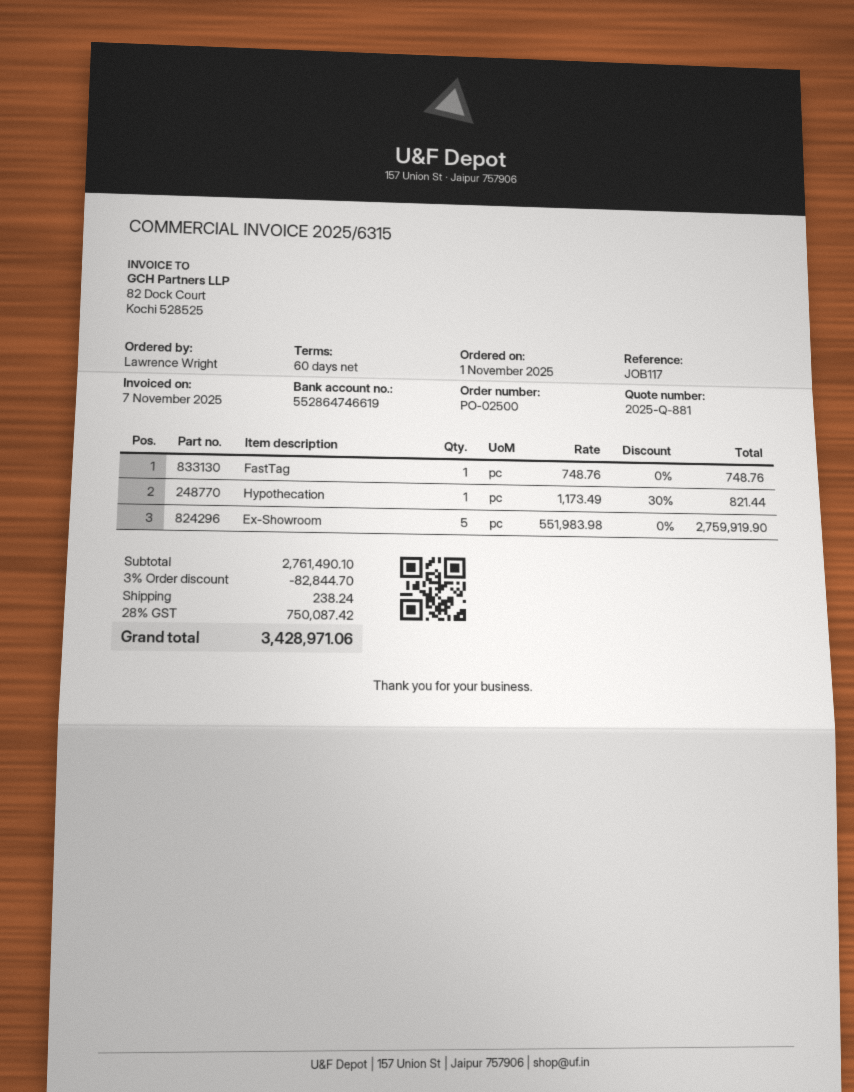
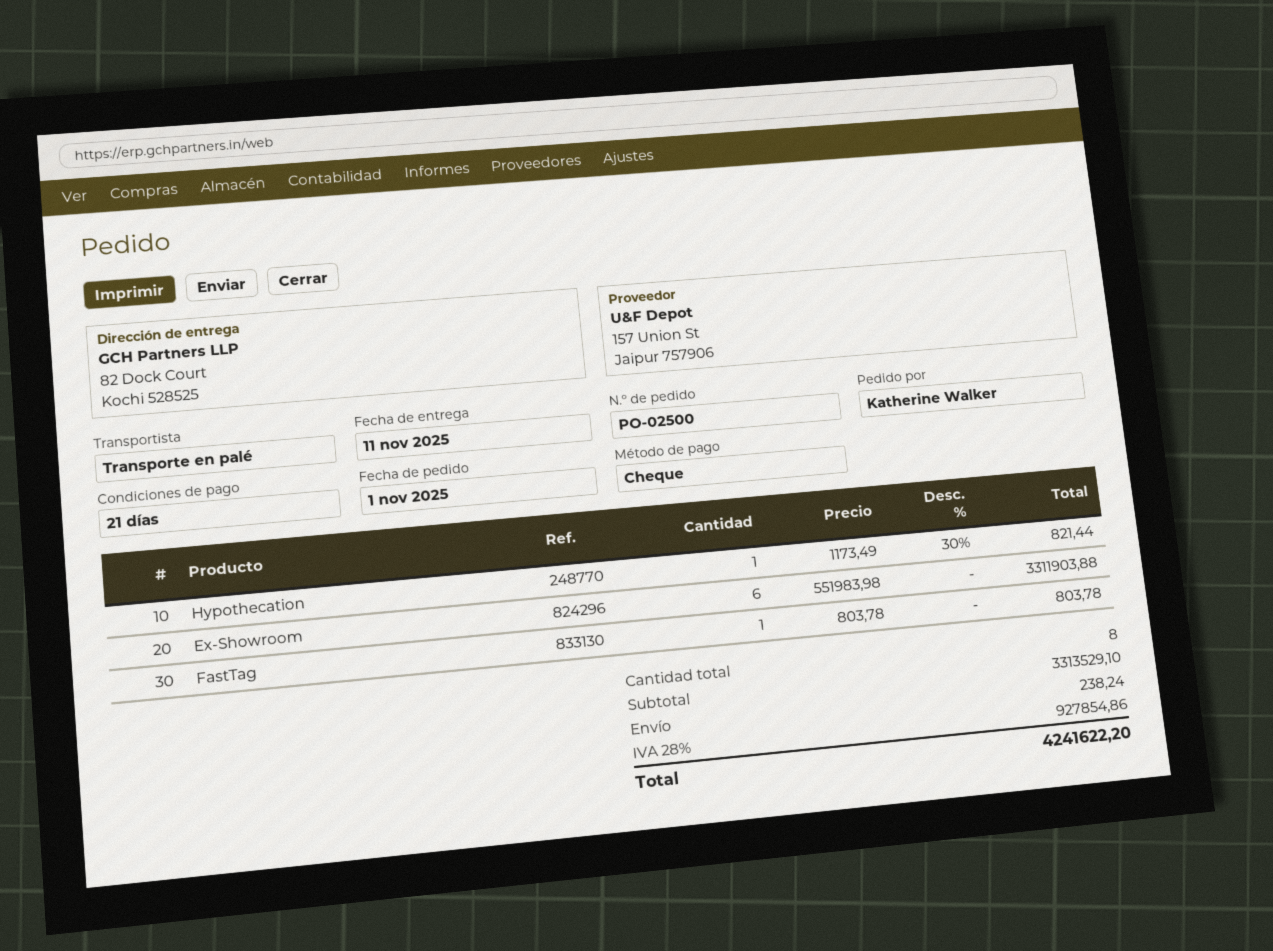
payment terms: 60 days -> 21 days
ordered by: Lawrence Wright -> Katherine Walker
FastTag: 1 x 748.76 = 748.76 -> 1 x 803.78 = 803.78
Ex-Showroom: 5 x 551983.98 = 2759919.90 -> 6 x 551983.98 = 3311903.88
subtotal: 2761490.10 -> 3313529.10
discount: 3% = 82844.70 -> none
tax: 28% = 750087.42 -> 28% = 927854.86
total: 3428971.06 -> 4241622.20

